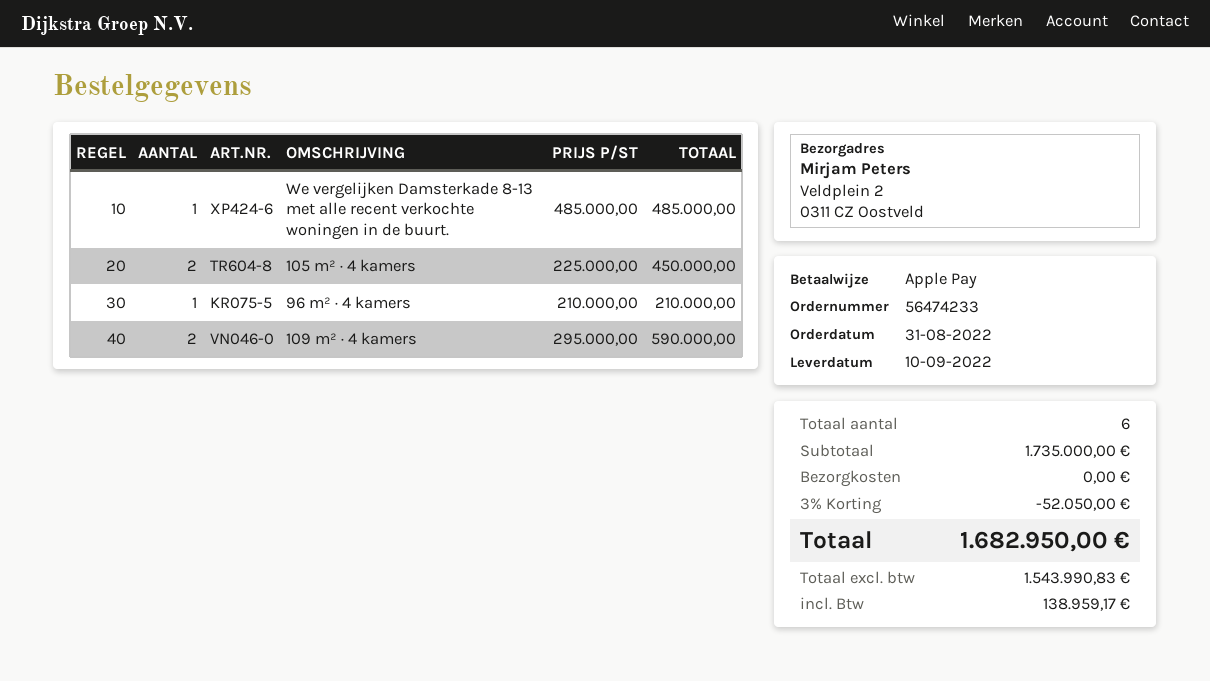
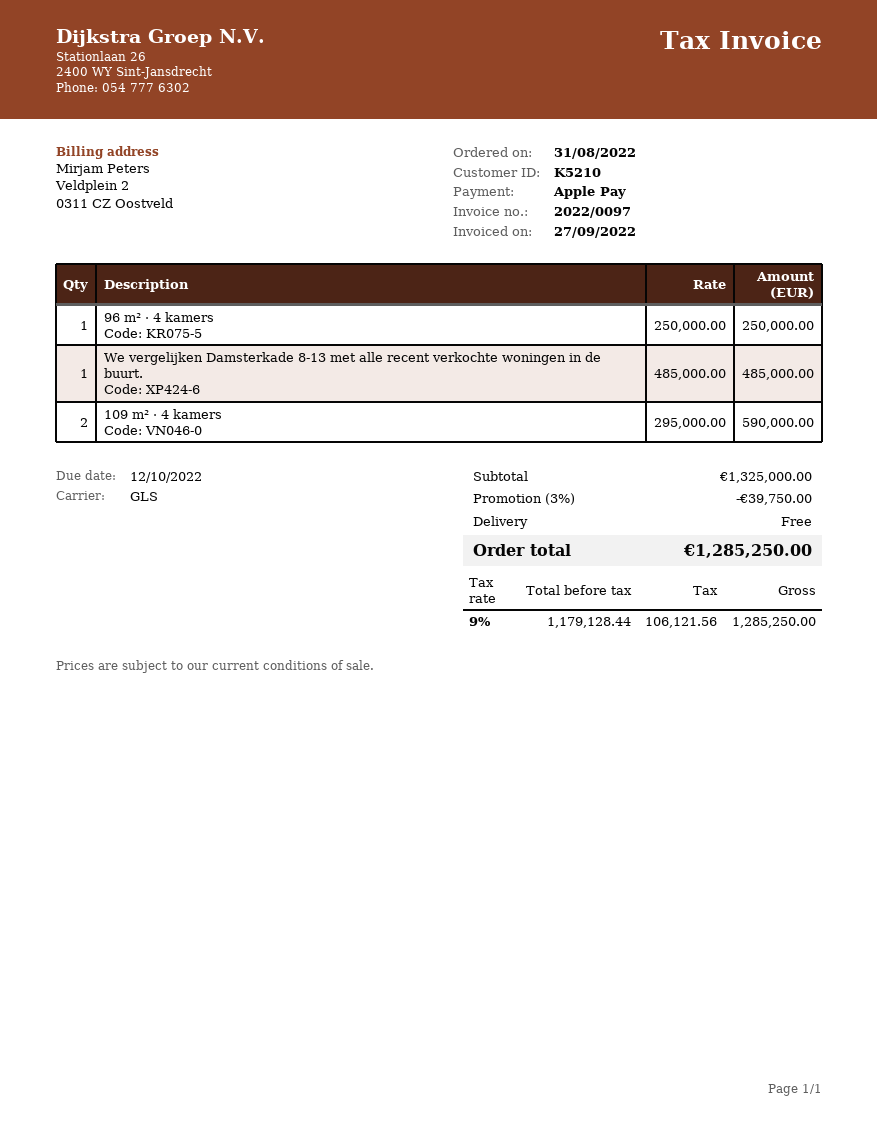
105 m² · 4 kamers: 2 x 225000.00 = 450000.00 -> none
96 m² · 4 kamers: 1 x 210000.00 = 210000.00 -> 1 x 250000.00 = 250000.00
subtotal: 1735000.00 -> 1325000.00
discount: 3% = 52050.00 -> 3% = 39750.00
net: 1543990.83 -> 1179128.44
tax: 138959.17 -> 106121.56
total: 1682950.00 -> 1285250.00

